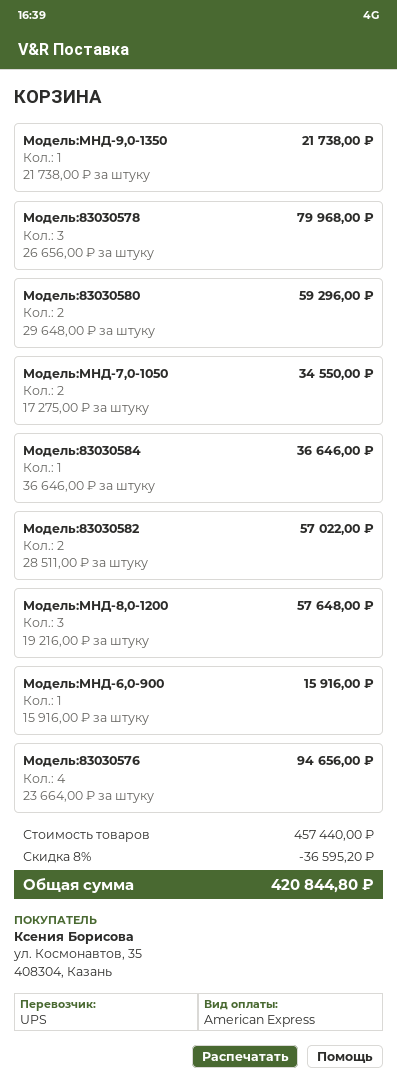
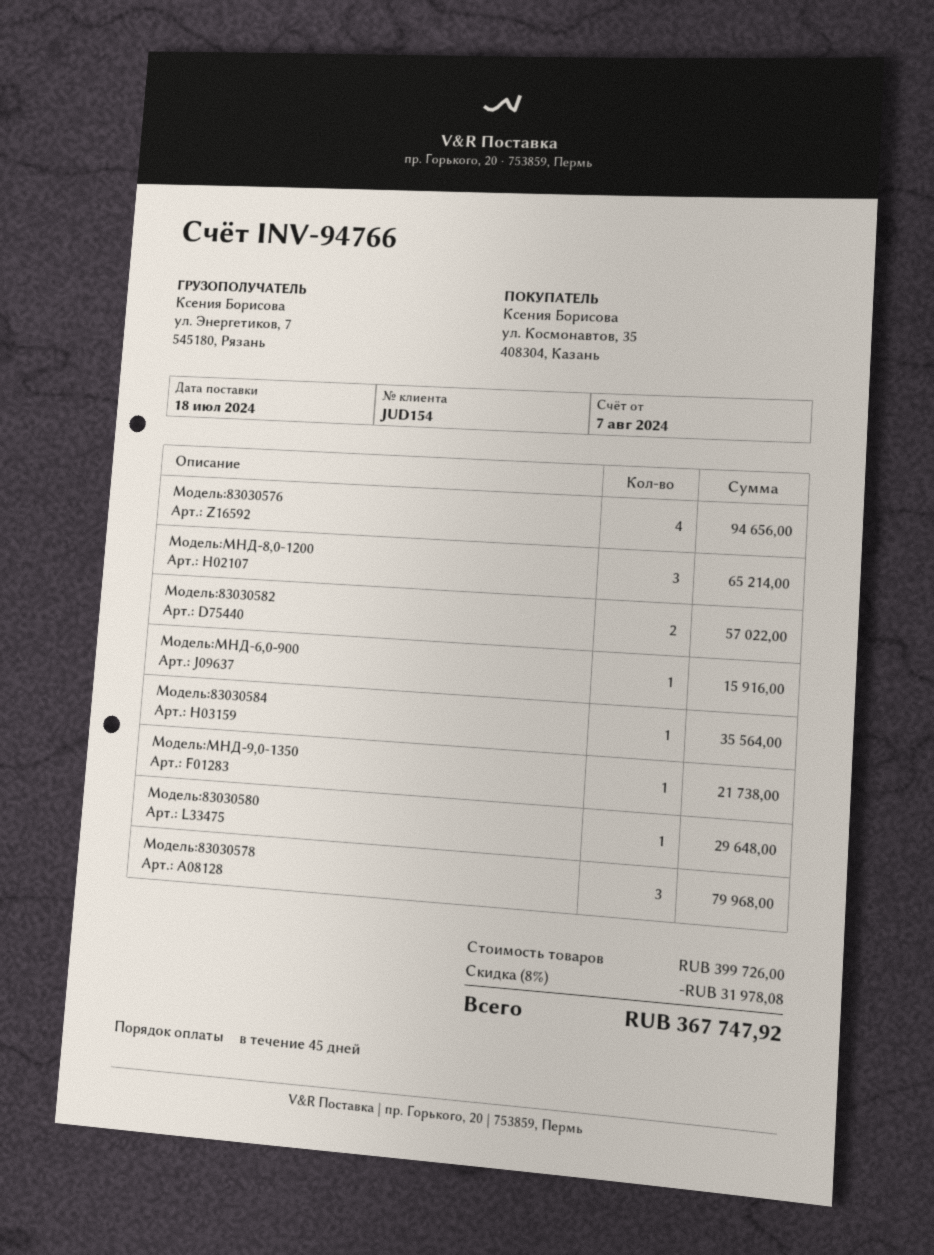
Модель:83030580: 2 for 59296.00 -> 1 for 29648.00
Модель:МНД-7,0-1050: 2 for 34550.00 -> none
Модель:83030584: 1 for 36646.00 -> 1 for 35564.00
Модель:МНД-8,0-1200: 3 for 57648.00 -> 3 for 65214.00
subtotal: 457440.00 -> 399726.00
discount: 8% = 36595.20 -> 8% = 31978.08
total: 420844.80 -> 367747.92

